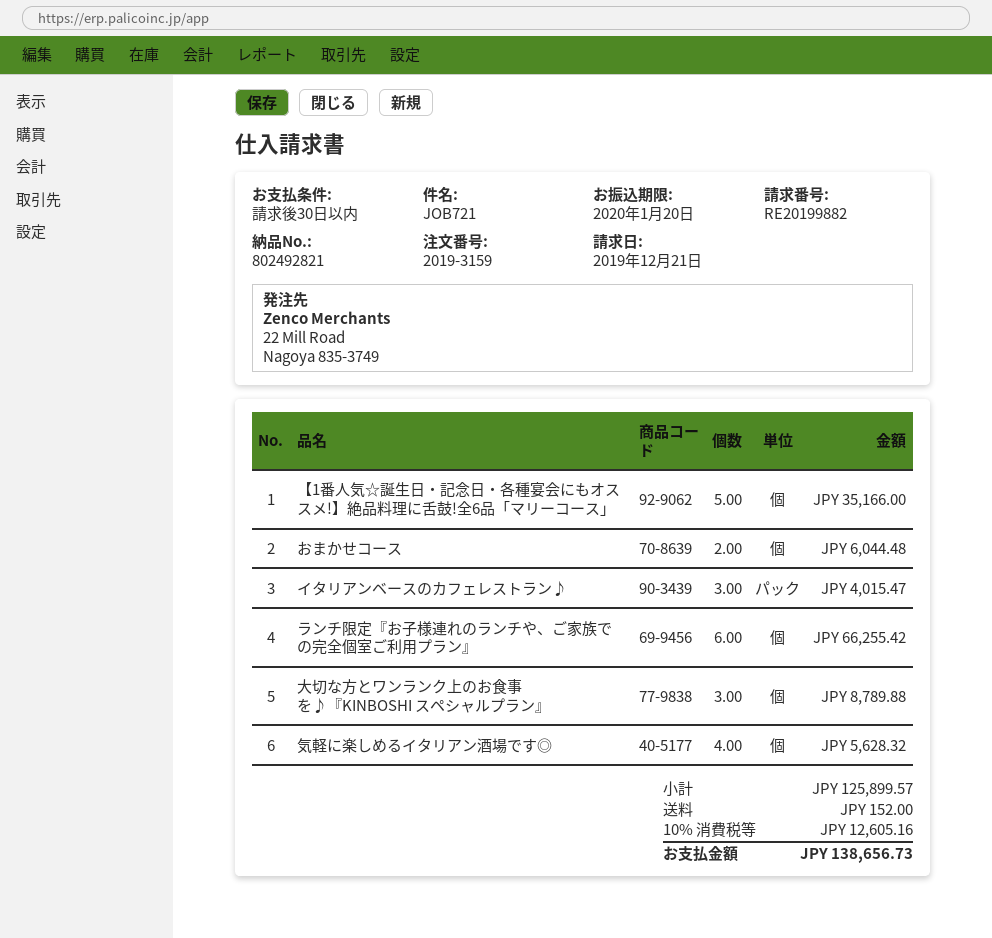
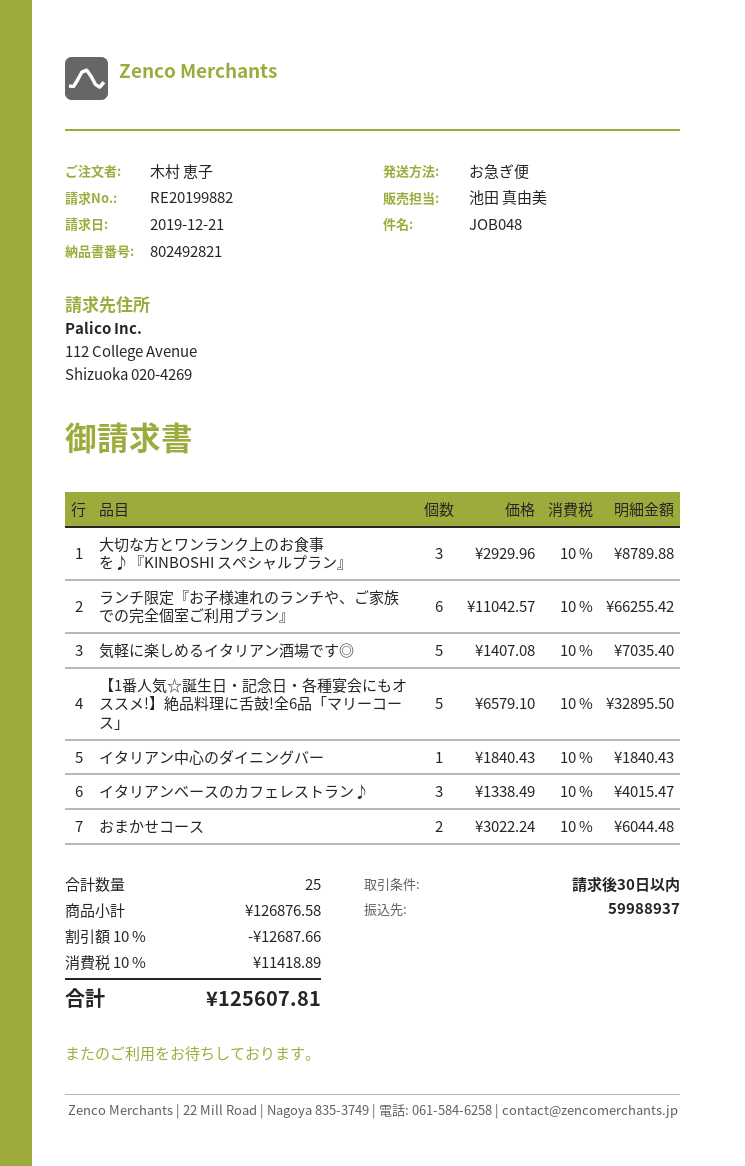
reference: JOB721 -> JOB048
【1番人気☆誕生日・記念日・各種宴会にもオススメ!】絶品料理に舌鼓!全6品「マリーコース」: 5 for 35166.00 -> 5 for 32895.50
気軽に楽しめるイタリアン酒場です◎: 4 for 5628.32 -> 5 for 7035.40
イタリアン中心のダイニングバー: none -> 1 for 1840.43
subtotal: 125899.57 -> 126876.58
discount: none -> 10% = 12687.66
shipping: 152.00 -> none
tax: 10% = 12605.16 -> 10% = 11418.89
total: 138656.73 -> 125607.81

